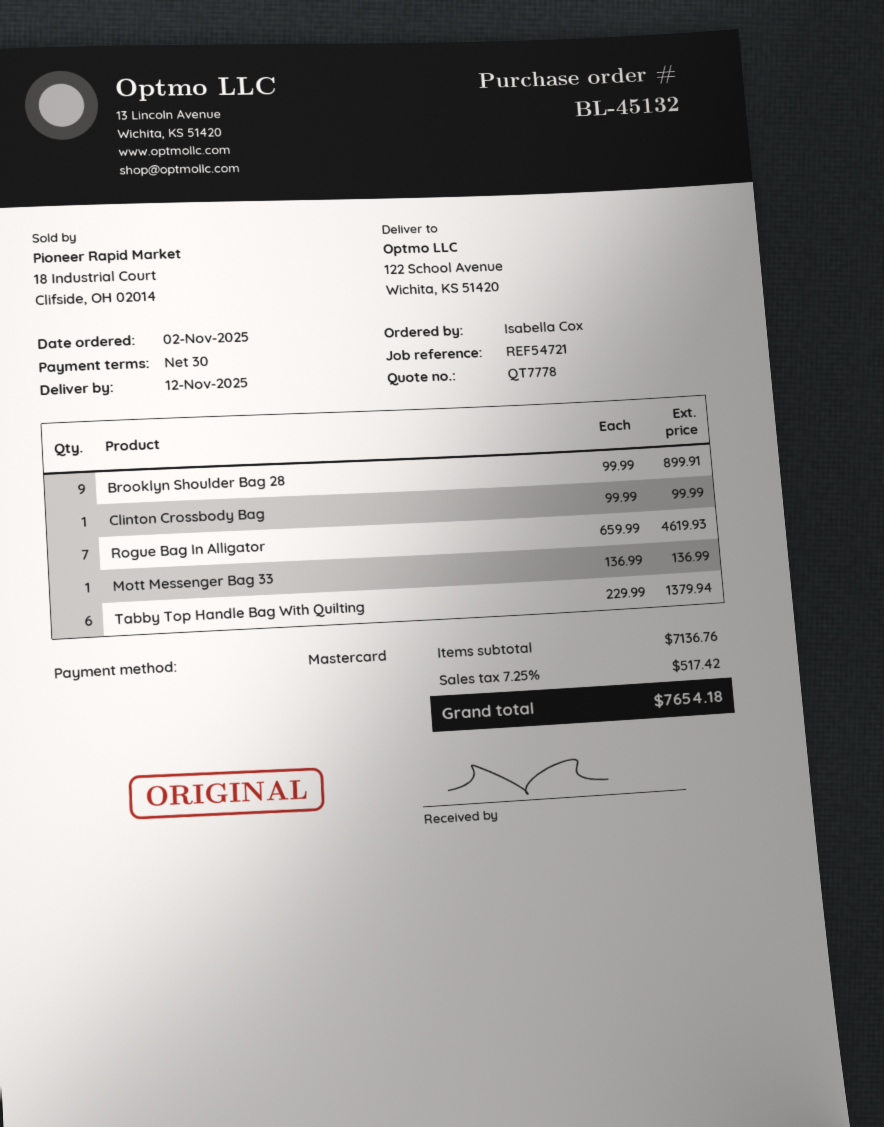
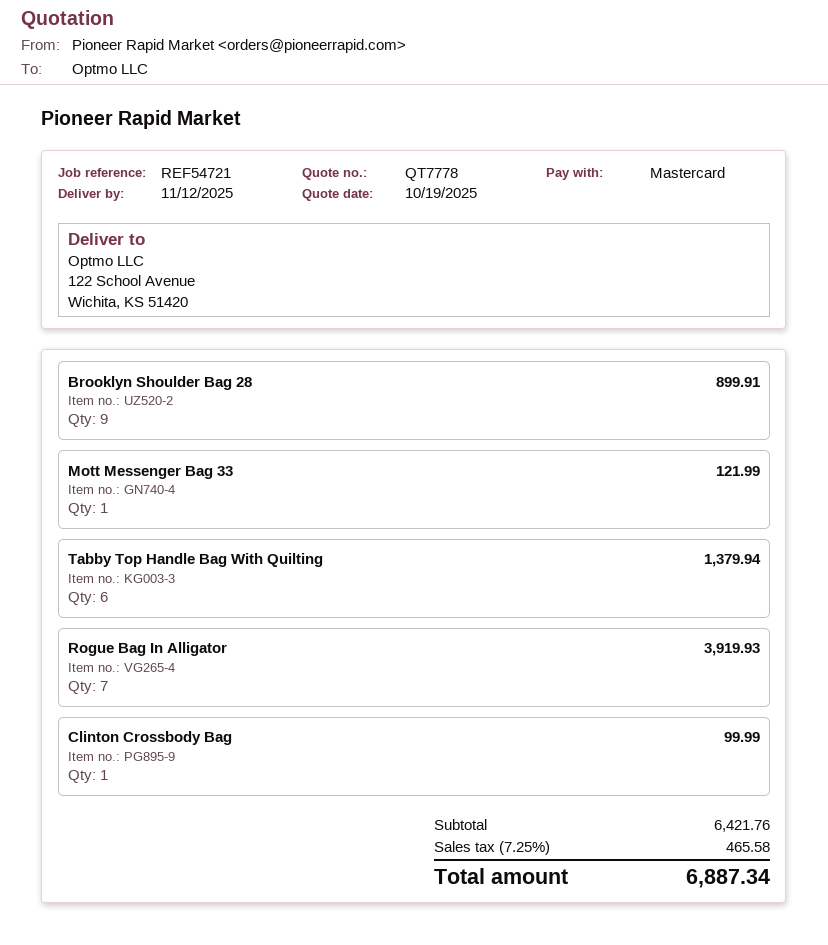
Rogue Bag In Alligator: 7 for 4619.93 -> 7 for 3919.93
Mott Messenger Bag 33: 1 for 136.99 -> 1 for 121.99
subtotal: 7136.76 -> 6421.76
tax: 7.25% = 517.42 -> 7.25% = 465.58
total: 7654.18 -> 6887.34

